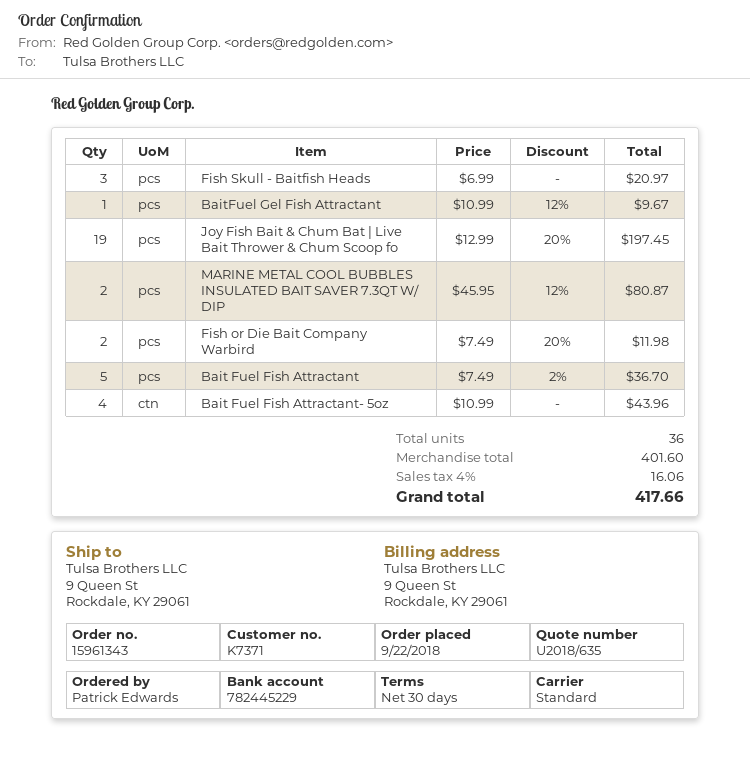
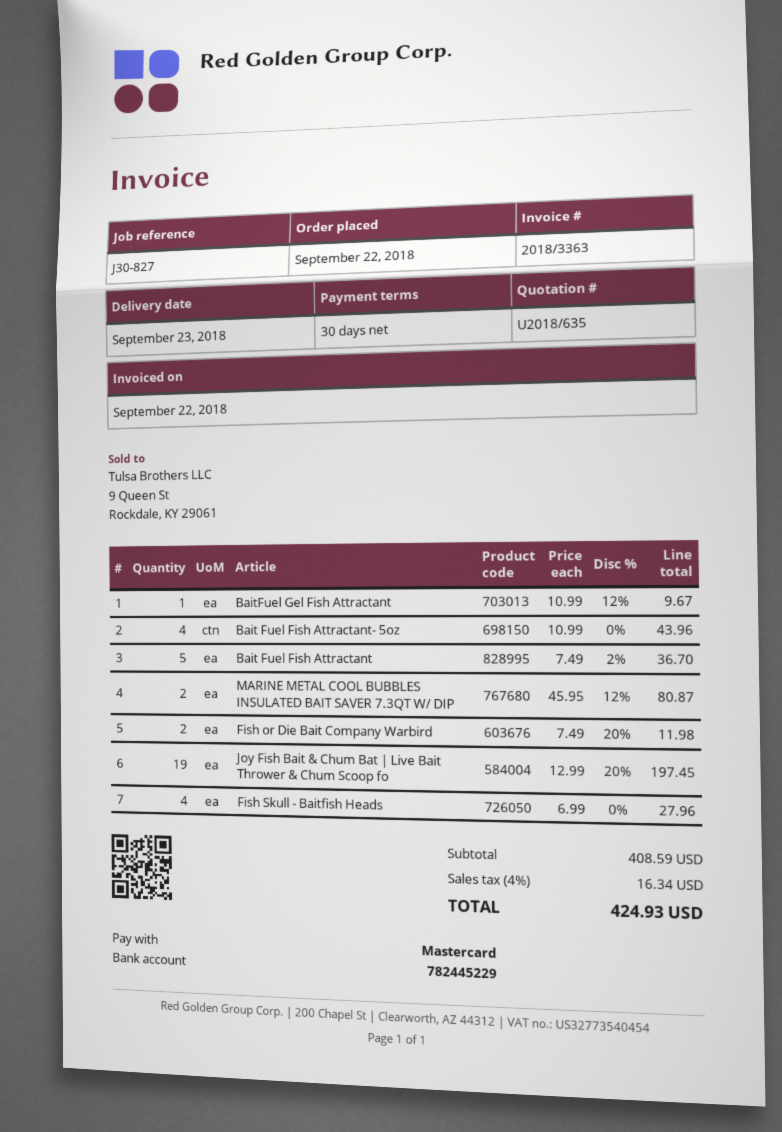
Fish Skull - Baitfish Heads: 3 x 6.99 = 20.97 -> 4 x 6.99 = 27.96
subtotal: 401.60 -> 408.59
tax: 4% = 16.06 -> 4% = 16.34
total: 417.66 -> 424.93

